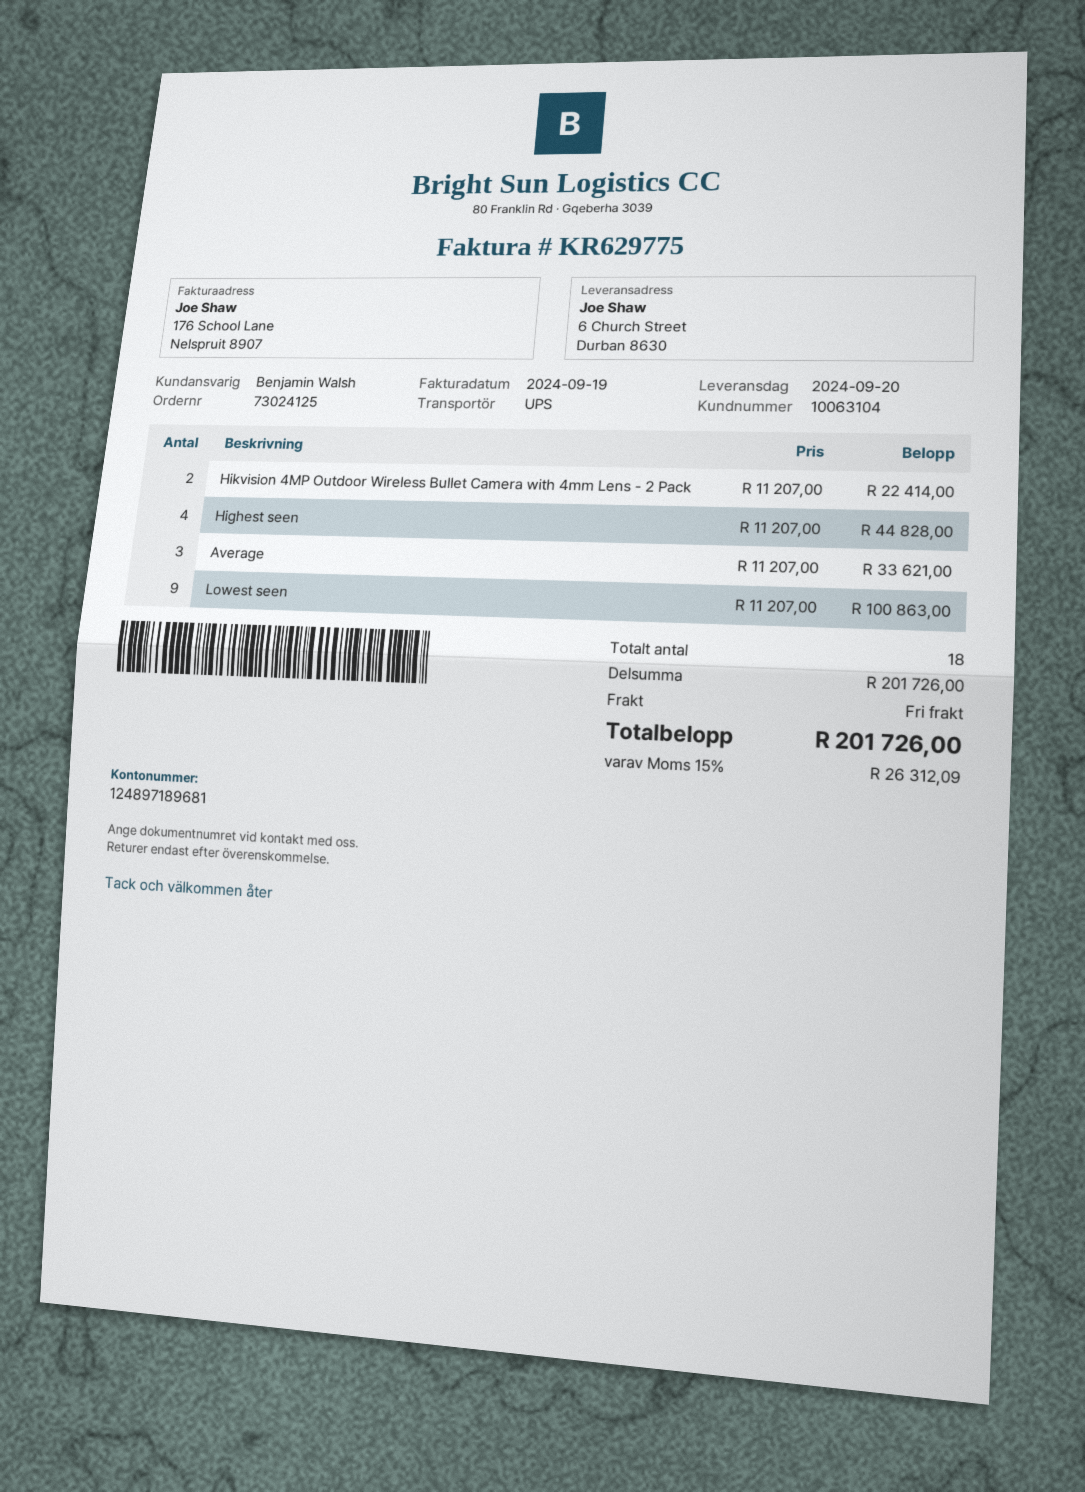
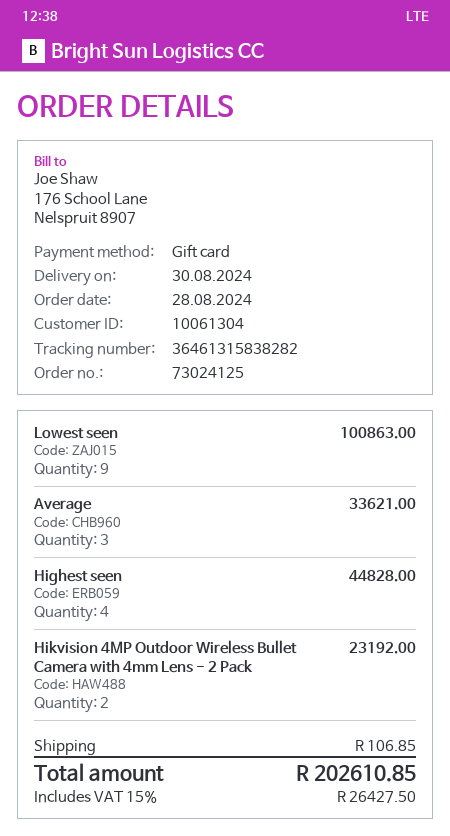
delivery date: 2024-09-20 -> 2024-08-30
customer number: 10063104 -> 10061304
Hikvision 4MP Outdoor Wireless Bullet Camera with 4mm Lens - 2 Pack: 2 for 22414.00 -> 2 for 23192.00
shipping: 0.00 -> 106.85
tax: 15% = 26312.09 -> 15% = 26427.50
total: 201726.00 -> 202610.85

